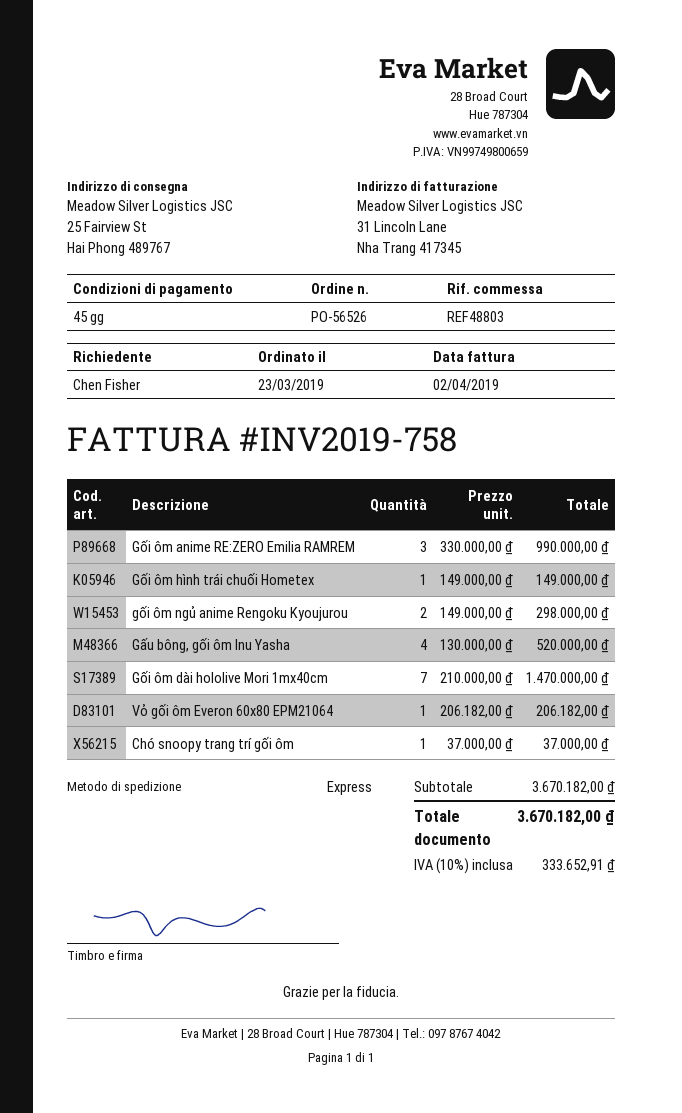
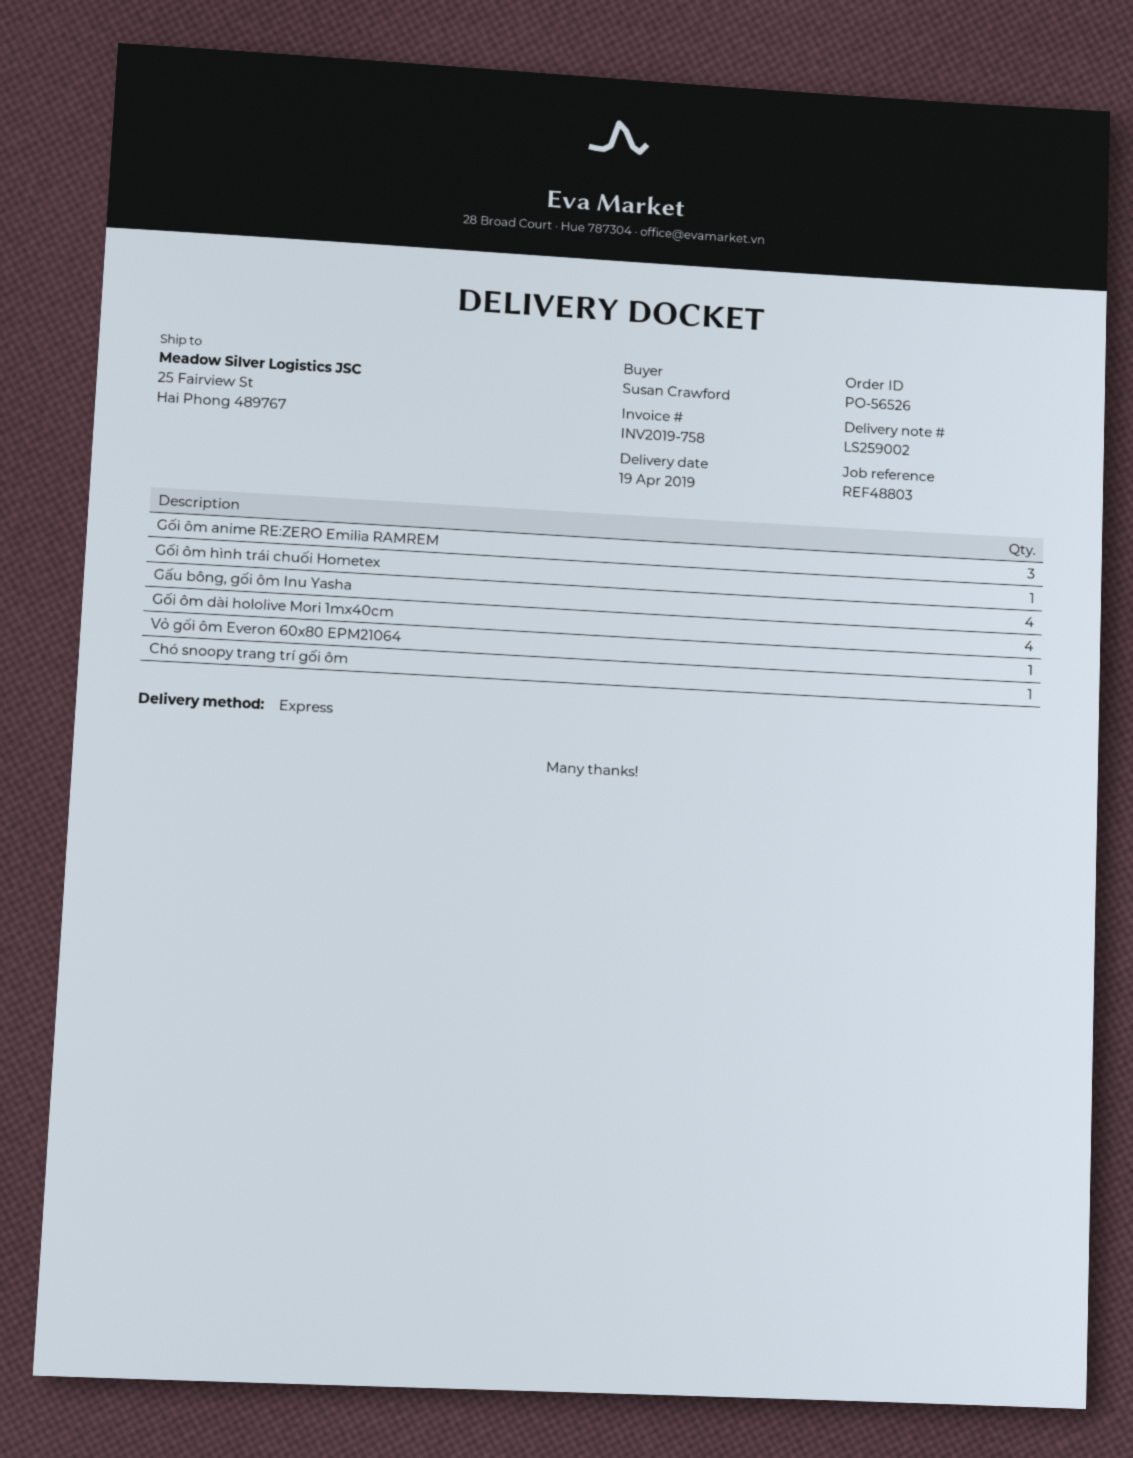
ordered by: Chen Fisher -> Susan Crawford
gối ôm ngủ anime Rengoku Kyoujurou: 2 -> none
Gối ôm dài hololive Mori 1mx40cm: 7 -> 4

